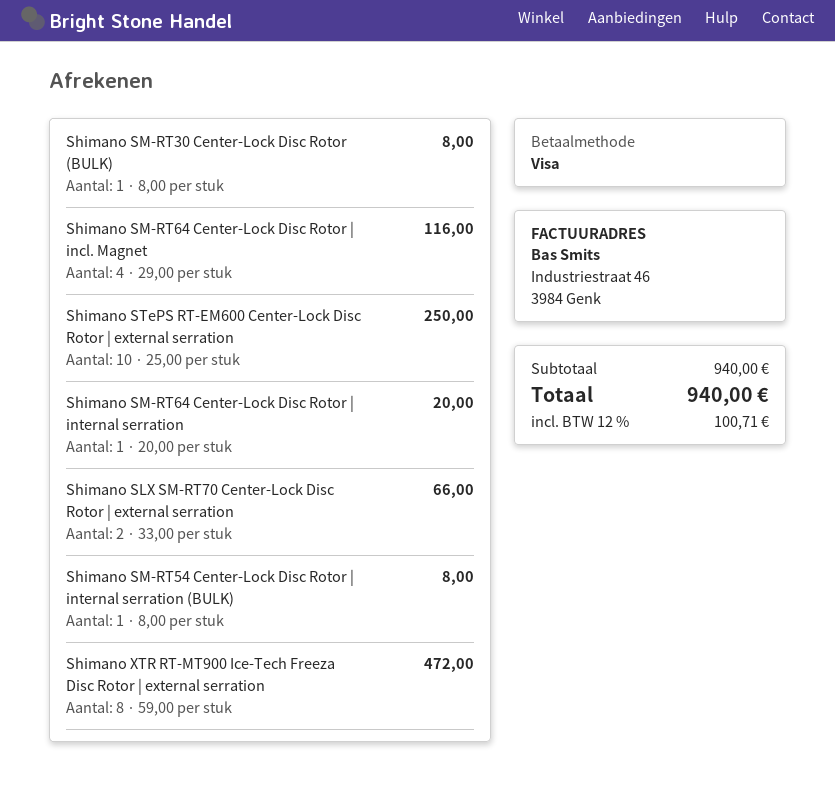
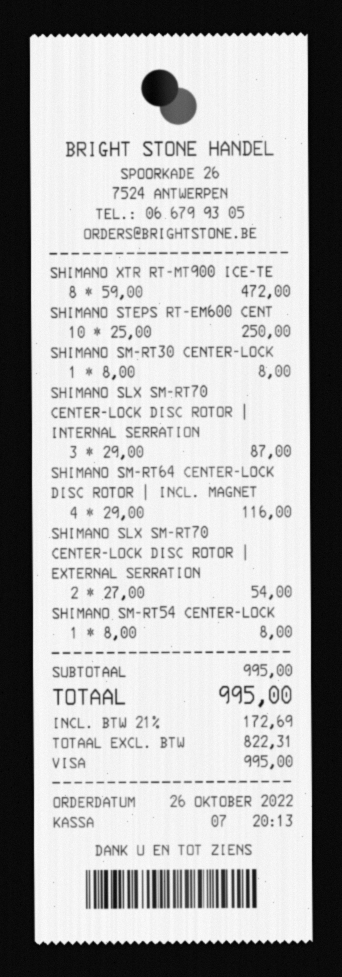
Shimano SM-RT64 Center-Lock Disc Rotor | internal serration: 1 x 20.00 = 20.00 -> none
Shimano SLX SM-RT70 Center-Lock Disc Rotor | external serration: 2 x 33.00 = 66.00 -> 2 x 27.00 = 54.00
SHIMANO SLX SM-RT70 CENTER-LOCK DISC ROTOR | INTERNAL SERRATION: none -> 3 x 29.00 = 87.00
subtotal: 940.00 -> 995.00
tax: 12% = 100.71 -> 21% = 172.69
total: 940.00 -> 995.00

